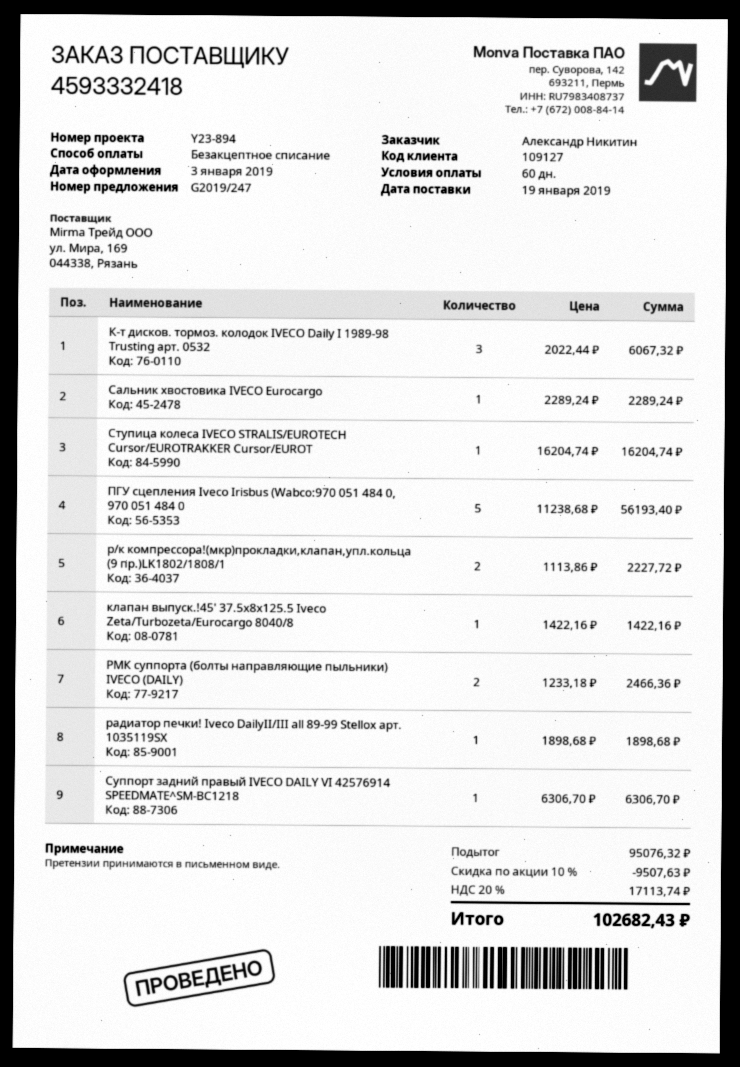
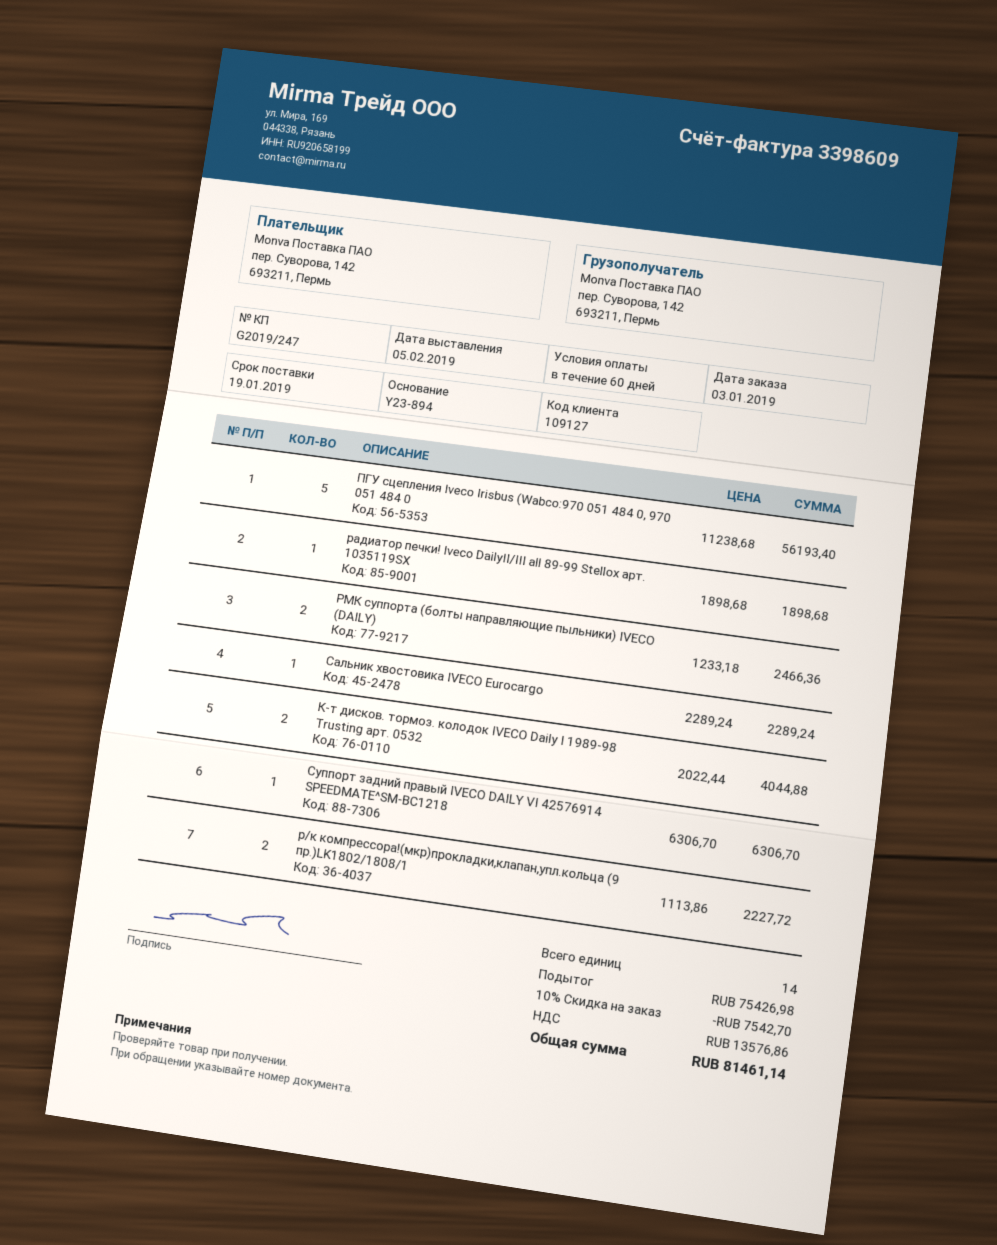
К-т дисков. тормоз. колодок IVECO Daily I 1989-98 Trusting арт. 0532: 3 x 2022.44 = 6067.32 -> 2 x 2022.44 = 4044.88
Ступица колеса IVECO STRALIS/EUROTECH Cursor/EUROTRAKKER Cursor/EUROT: 1 x 16204.74 = 16204.74 -> none
клапан выпуск.!45' 37.5x8x125.5 Iveco Zeta/Turbozeta/Eurocargo 8040/8: 1 x 1422.16 = 1422.16 -> none
subtotal: 95076.32 -> 75426.98
discount: 10% = 9507.63 -> 10% = 7542.70
tax: 17113.74 -> 13576.86
total: 102682.43 -> 81461.14

